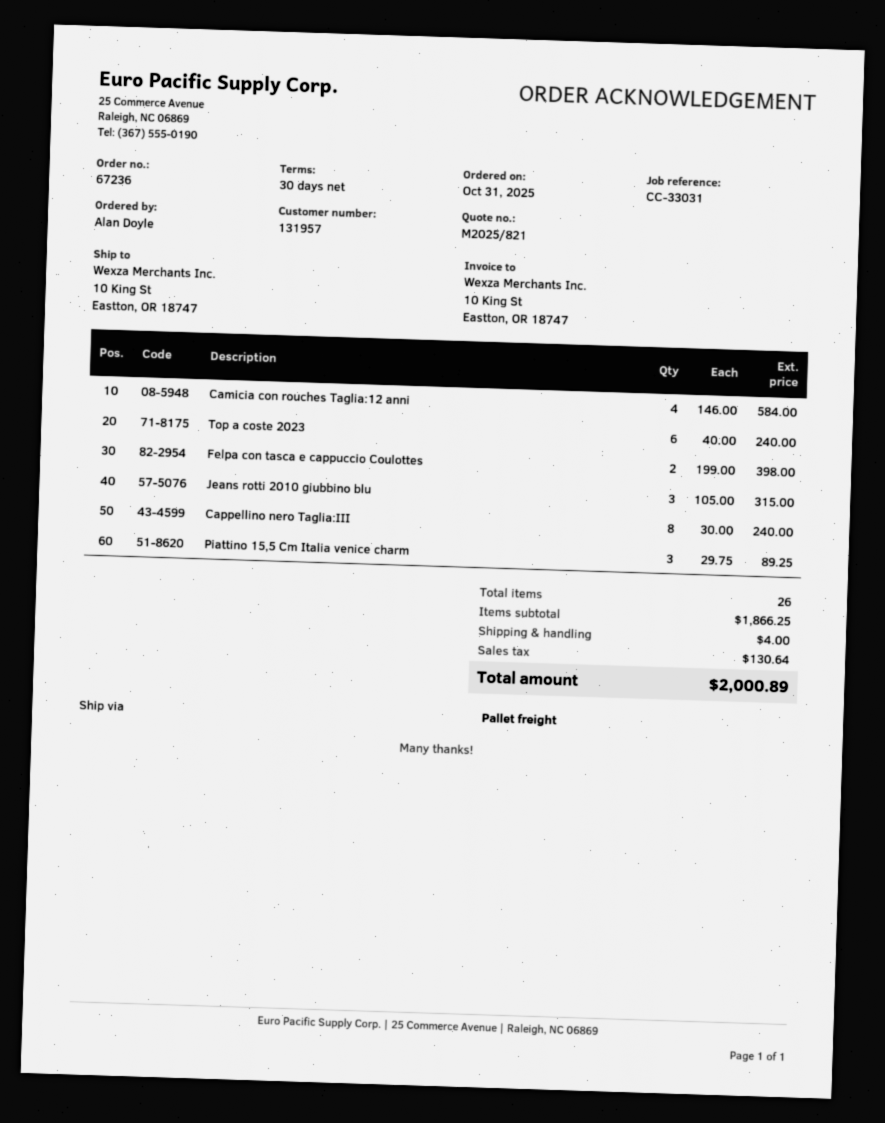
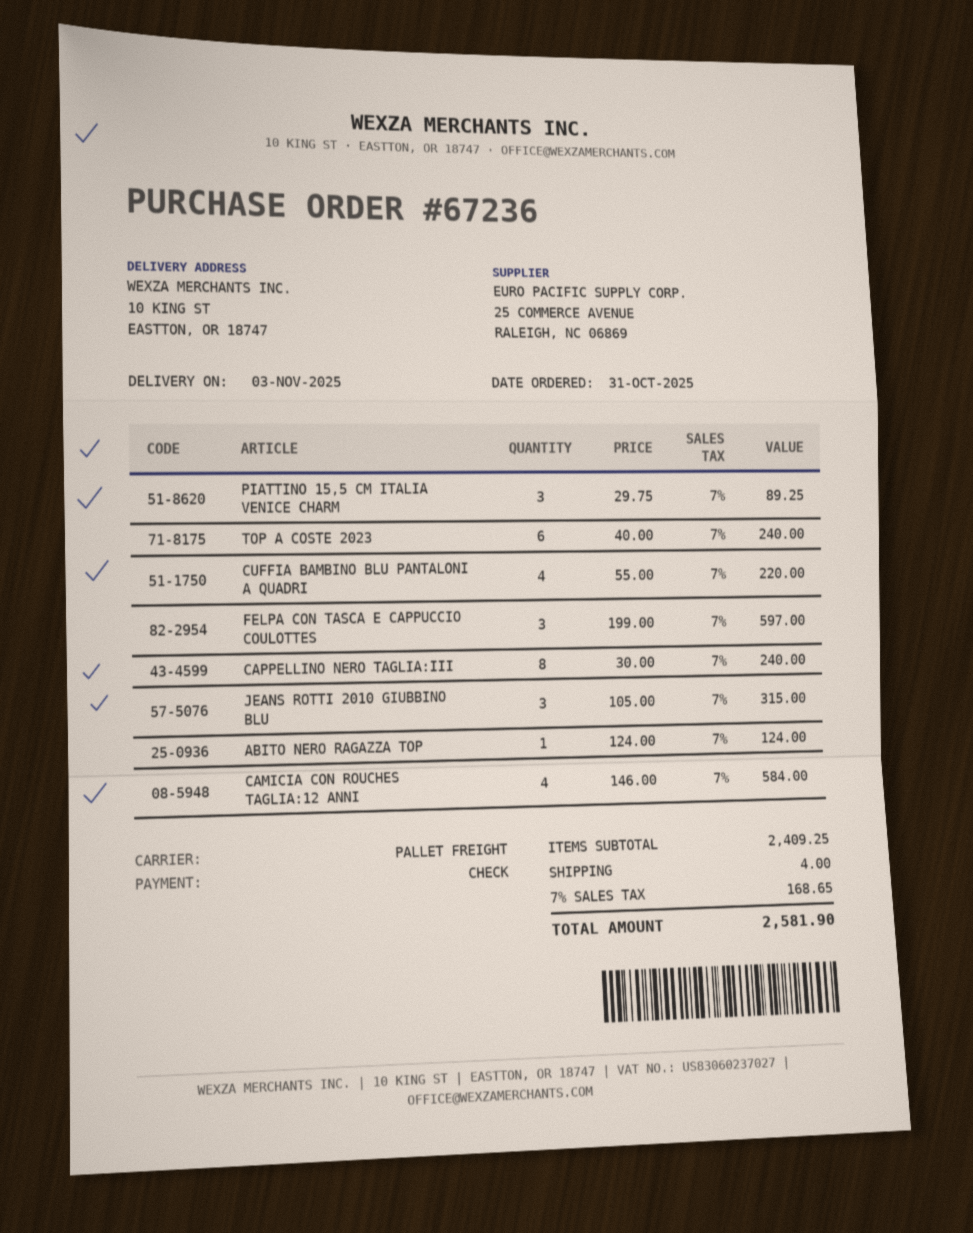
Felpa con tasca e cappuccio Coulottes: 2 x 199.00 = 398.00 -> 3 x 199.00 = 597.00
CUFFIA BAMBINO BLU PANTALONI A QUADRI: none -> 4 x 55.00 = 220.00
ABITO NERO RAGAZZA TOP: none -> 1 x 124.00 = 124.00
subtotal: 1866.25 -> 2409.25
tax: 130.64 -> 168.65
total: 2000.89 -> 2581.90

